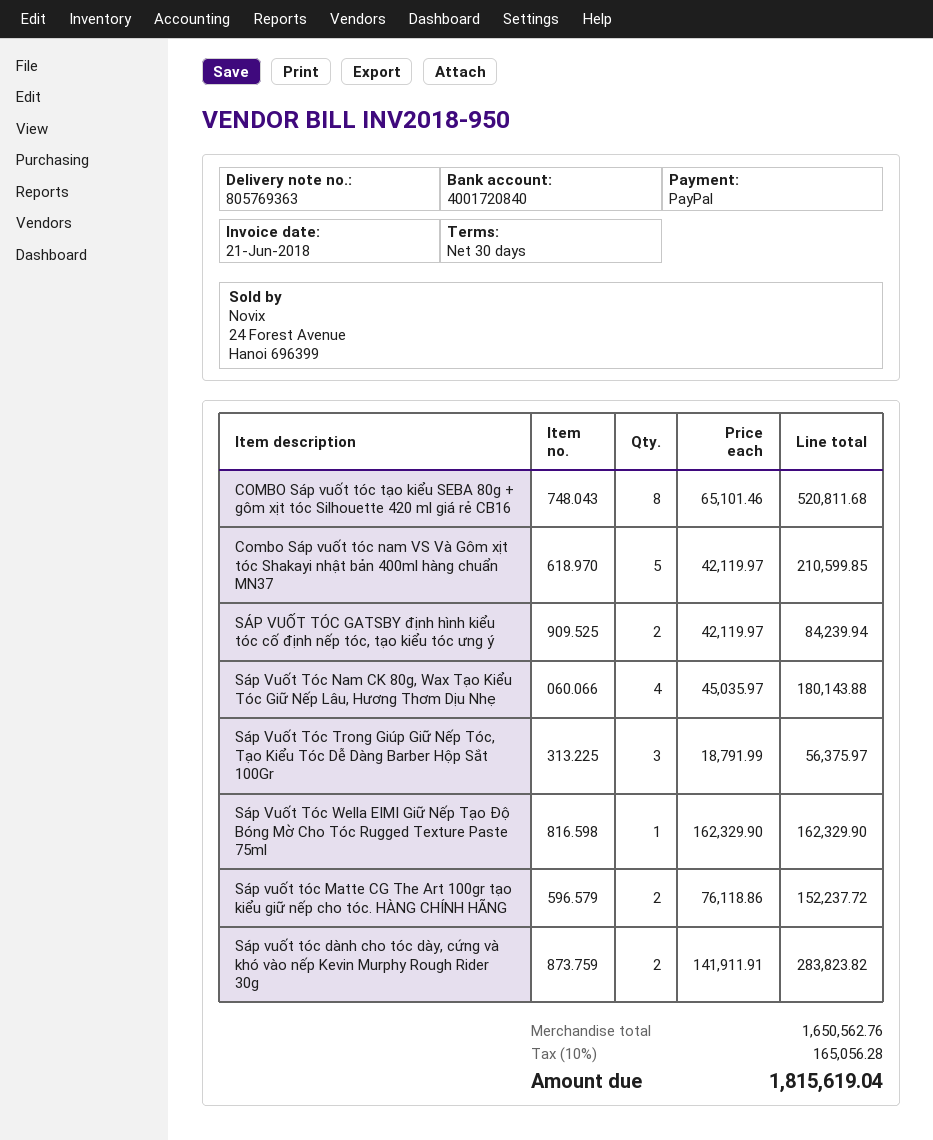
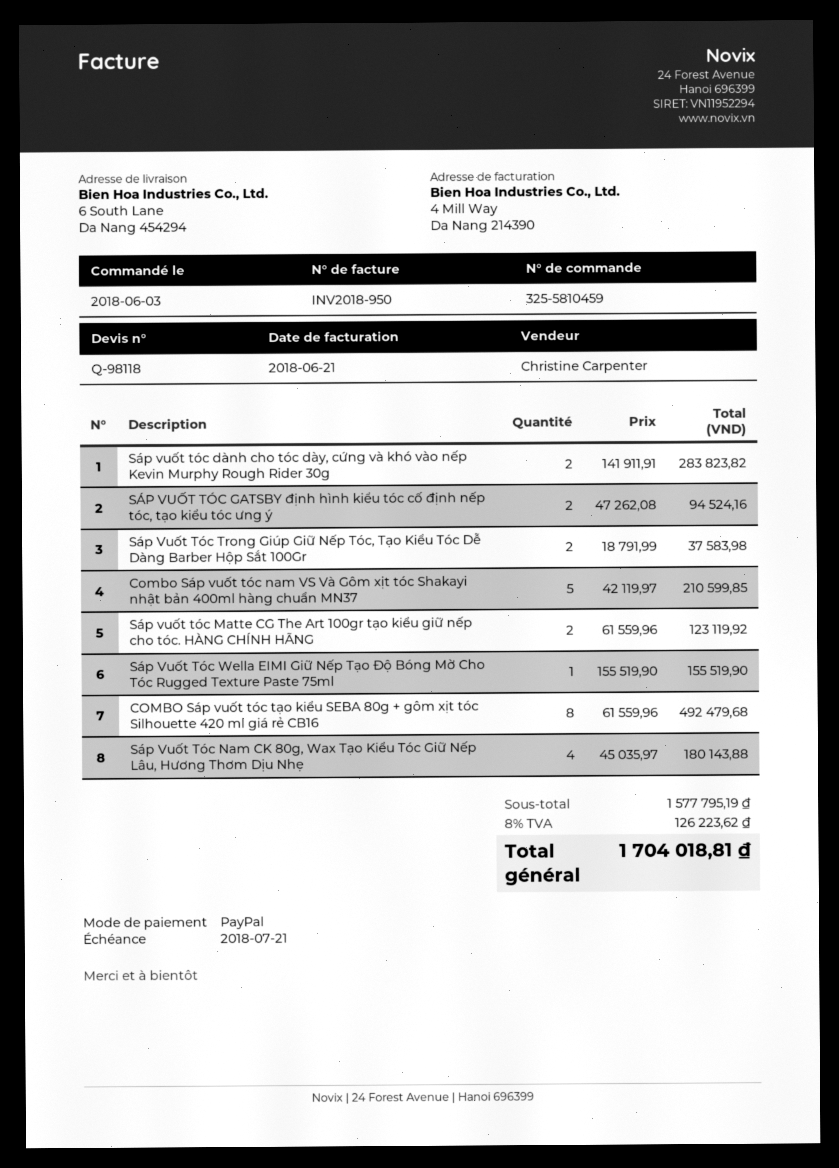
COMBO Sáp vuốt tóc tạo kiểu SEBA 80g + gôm xịt tóc Silhouette 420 ml giá rẻ CB16: 8 x 65101.46 = 520811.68 -> 8 x 61559.96 = 492479.68
SÁP VUỐT TÓC GATSBY định hình kiểu tóc cố định nếp tóc, tạo kiểu tóc ưng ý: 2 x 42119.97 = 84239.94 -> 2 x 47262.08 = 94524.16
Sáp Vuốt Tóc Trong Giúp Giữ Nếp Tóc, Tạo Kiểu Tóc Dễ Dàng Barber Hộp Sắt 100Gr: 3 x 18791.99 = 56375.97 -> 2 x 18791.99 = 37583.98
Sáp Vuốt Tóc Wella EIMI Giữ Nếp Tạo Độ Bóng Mờ Cho Tóc Rugged Texture Paste 75ml: 1 x 162329.90 = 162329.90 -> 1 x 155519.90 = 155519.90
Sáp vuốt tóc Matte CG The Art 100gr tạo kiểu giữ nếp cho tóc. HÀNG CHÍNH HÃNG: 2 x 76118.86 = 152237.72 -> 2 x 61559.96 = 123119.92
subtotal: 1650562.76 -> 1577795.19
tax: 10% = 165056.28 -> 8% = 126223.62
total: 1815619.04 -> 1704018.81

